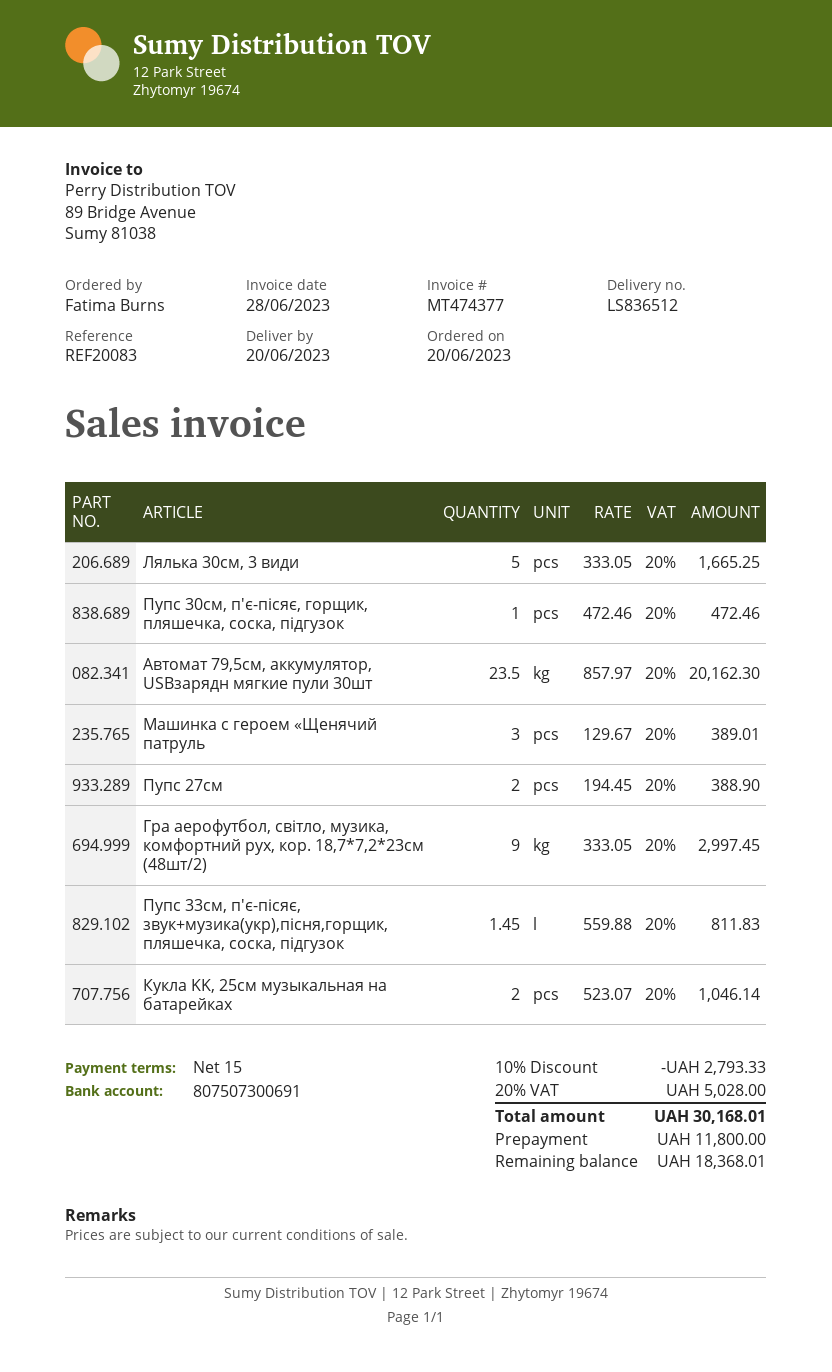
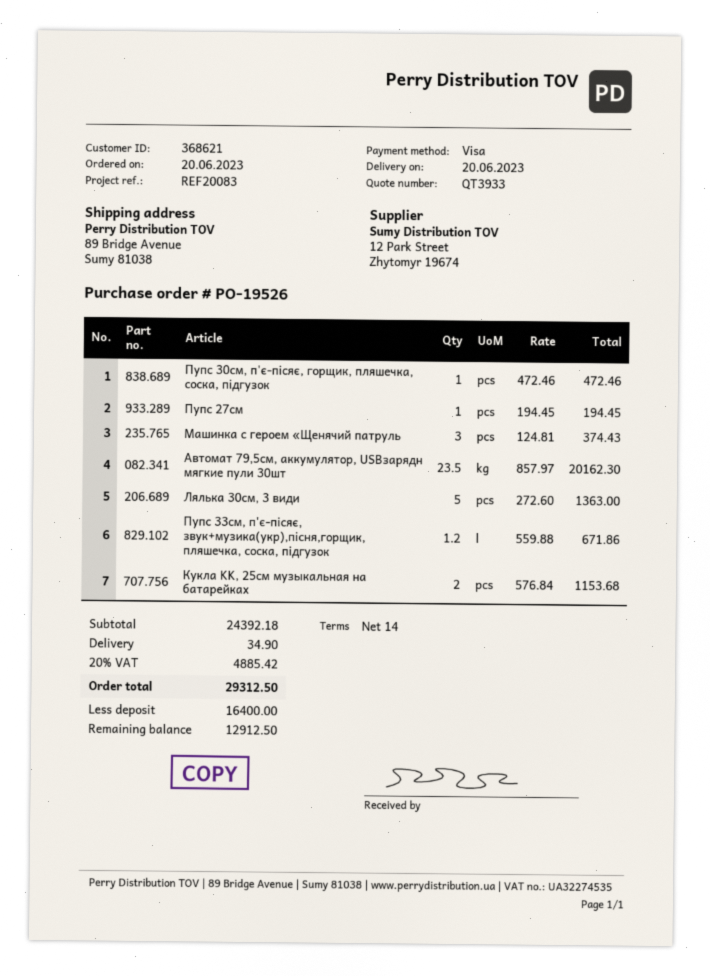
payment terms: 15 days -> 14 days
Лялька 30см, 3 види: 5 x 333.05 = 1665.25 -> 5 x 272.60 = 1363.00
Машинка с героем «Щенячий патруль: 3 x 129.67 = 389.01 -> 3 x 124.81 = 374.43
Пупс 27см: 2 x 194.45 = 388.90 -> 1 x 194.45 = 194.45
Гра аерофутбол, світло, музика, комфортний рух, кор. 18,7*7,2*23см (48шт/2): 9 x 333.05 = 2997.45 -> none
Пупс 33см, п'є-пісяє, звук+музика(укр),пісня,горщик, пляшечка, соска, підгузок: 1.45 x 559.88 = 811.83 -> 1.2 x 559.88 = 671.86
Кукла KK, 25см музыкальная на батарейках: 2 x 523.07 = 1046.14 -> 2 x 576.84 = 1153.68
discount: 10% = 2793.33 -> none
shipping: none -> 34.90
tax: 20% = 5028.00 -> 20% = 4885.42
total: 30168.01 -> 29312.50
deposit: 11800.00 -> 16400.00
balance: 18368.01 -> 12912.50

